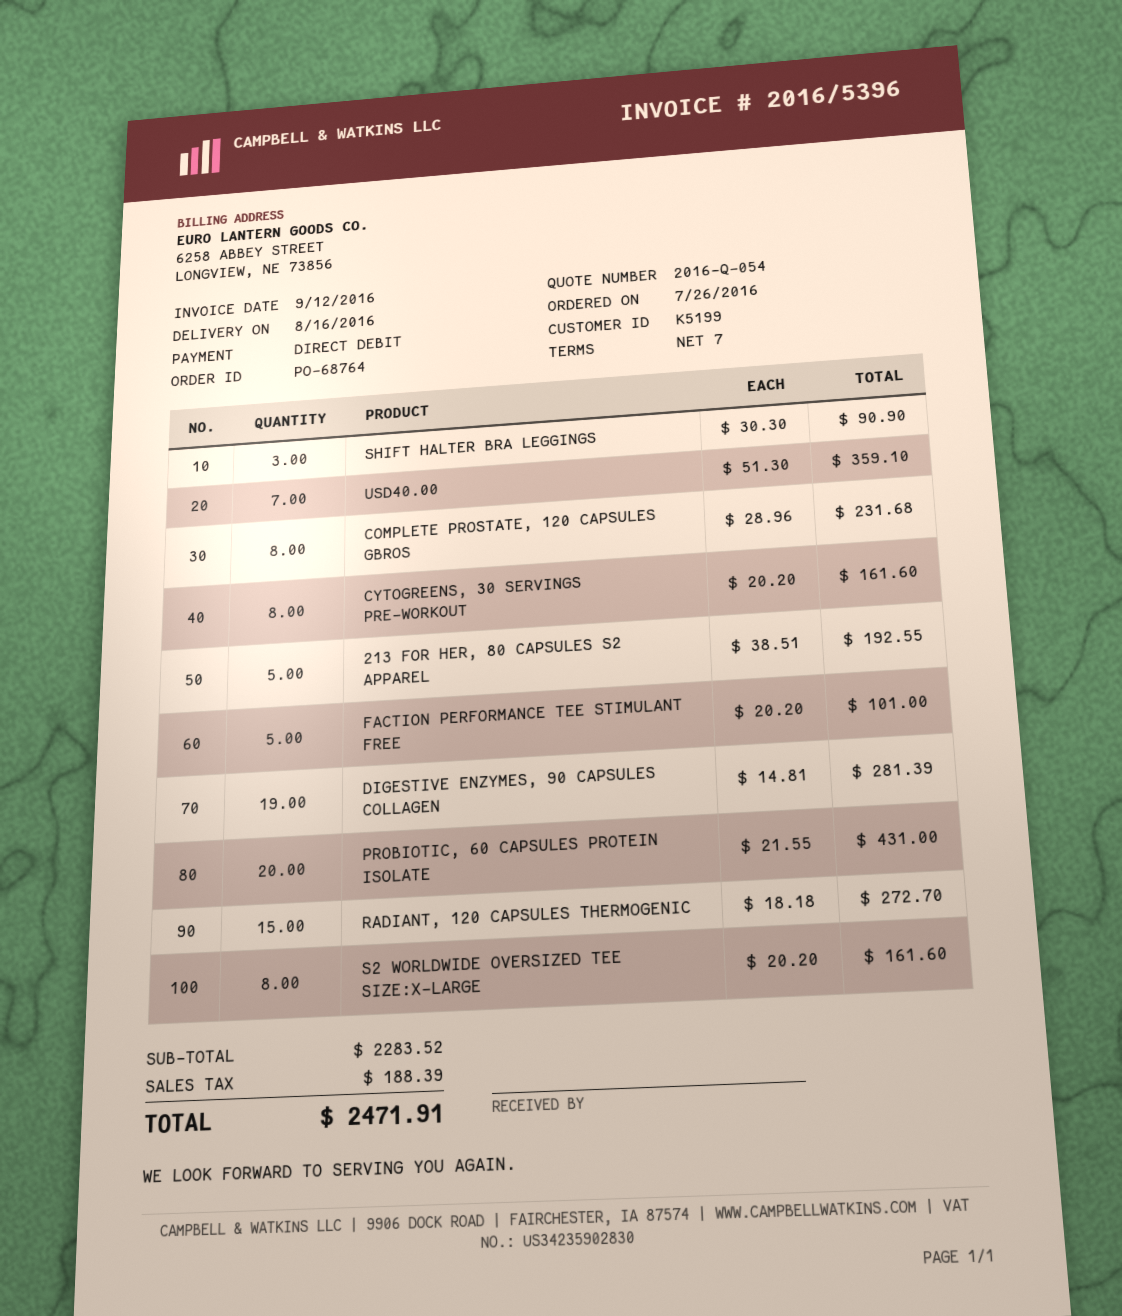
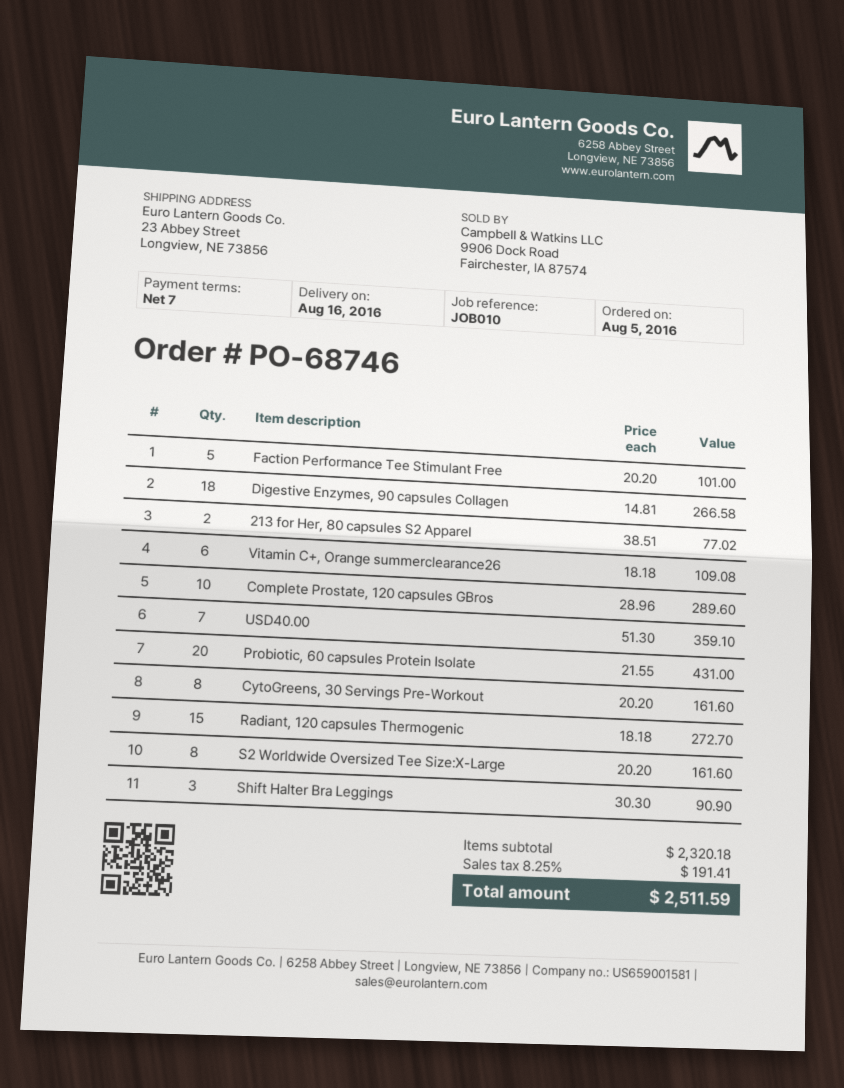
order number: PO-68764 -> PO-68746
order date: 2016-07-26 -> 2016-08-05
COMPLETE PROSTATE, 120 CAPSULES GBROS: 8 x 28.96 = 231.68 -> 10 x 28.96 = 289.60
213 FOR HER, 80 CAPSULES S2 APPAREL: 5 x 38.51 = 192.55 -> 2 x 38.51 = 77.02
DIGESTIVE ENZYMES, 90 CAPSULES COLLAGEN: 19 x 14.81 = 281.39 -> 18 x 14.81 = 266.58
Vitamin C+, Orange summerclearance26: none -> 6 x 18.18 = 109.08
subtotal: 2283.52 -> 2320.18
tax: 188.39 -> 191.41
total: 2471.91 -> 2511.59

